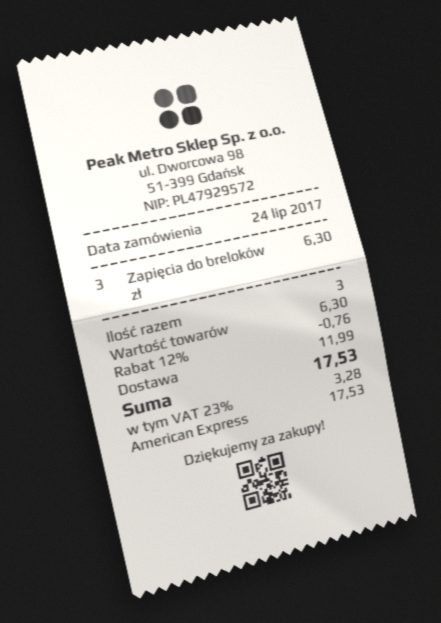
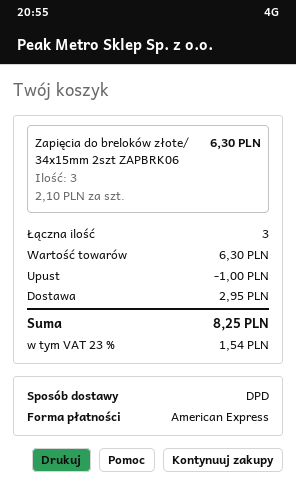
discount: 0.76 -> 1.00
shipping: 11.99 -> 2.95
tax: 23% = 3.28 -> 23% = 1.54
total: 17.53 -> 8.25

